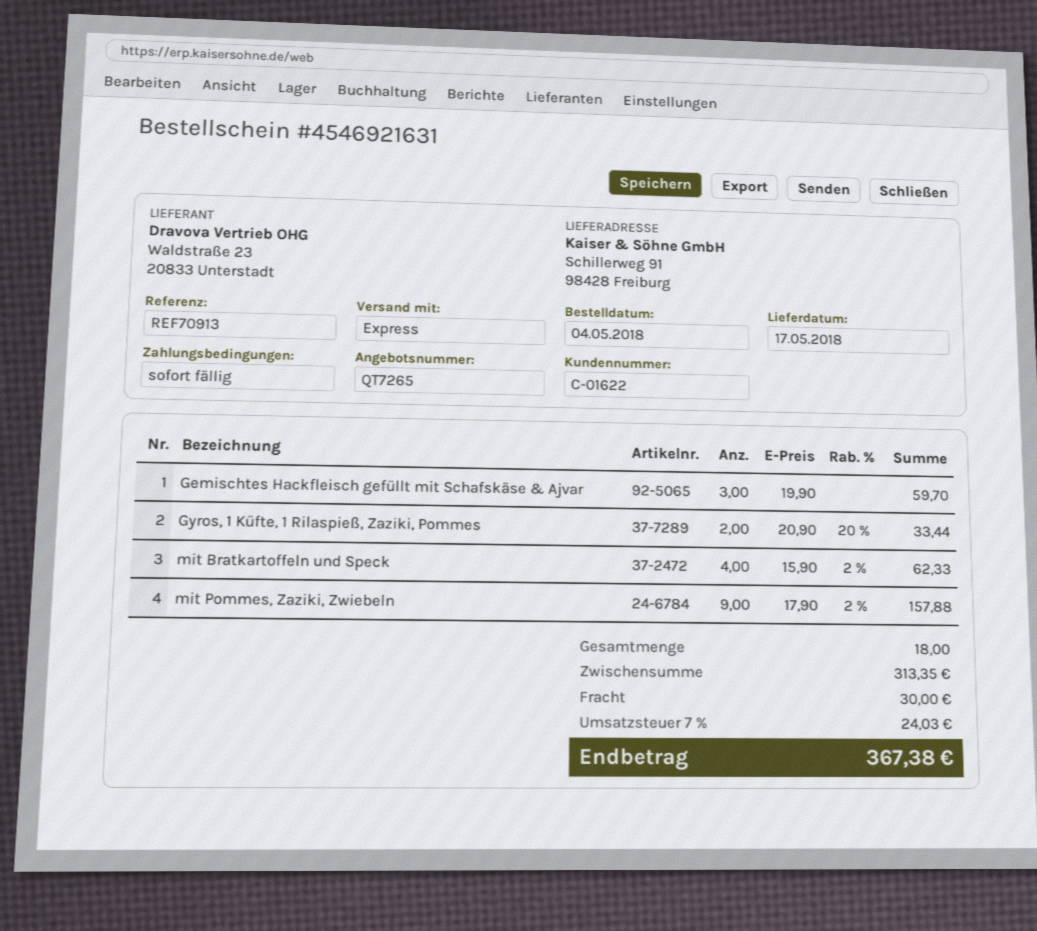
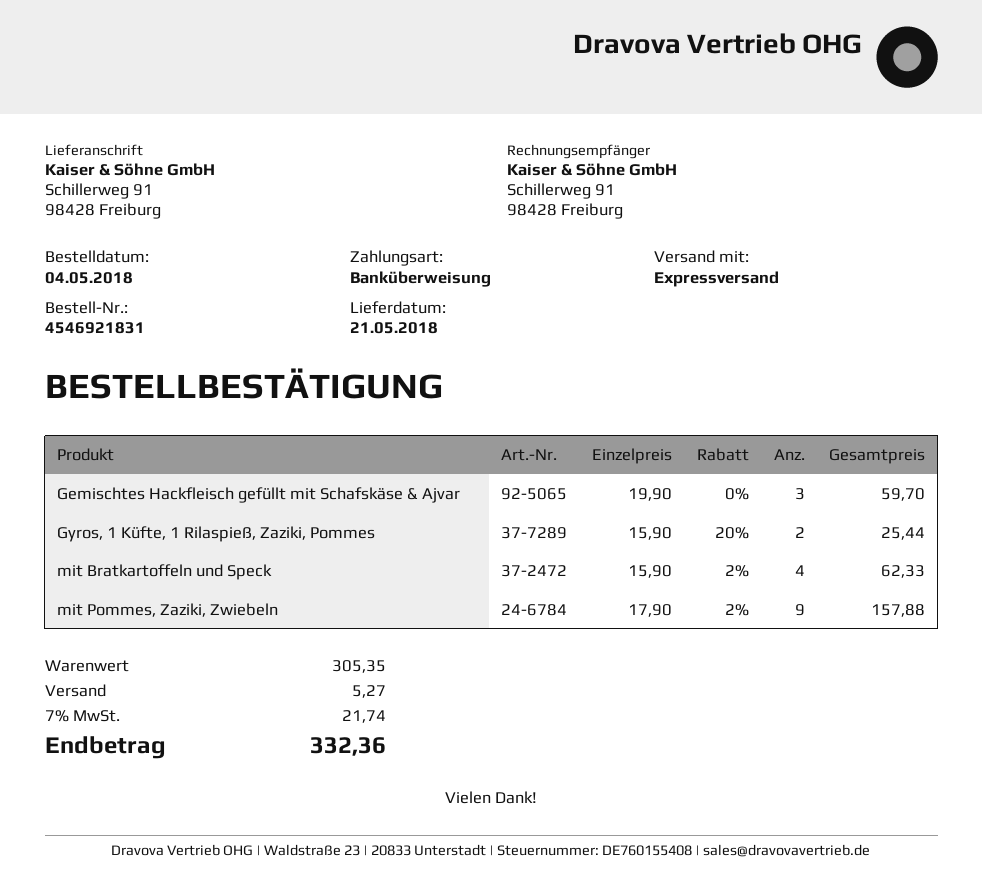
order number: 4546921631 -> 4546921831
delivery date: 2018-05-17 -> 2018-05-21
Gyros, 1 Küfte, 1 Rilaspieß, Zaziki, Pommes: 2 x 20.90 - 20% = 33.44 -> 2 x 15.90 - 20% = 25.44
subtotal: 313.35 -> 305.35
shipping: 30.00 -> 5.27
tax: 7% = 24.03 -> 7% = 21.74
total: 367.38 -> 332.36

